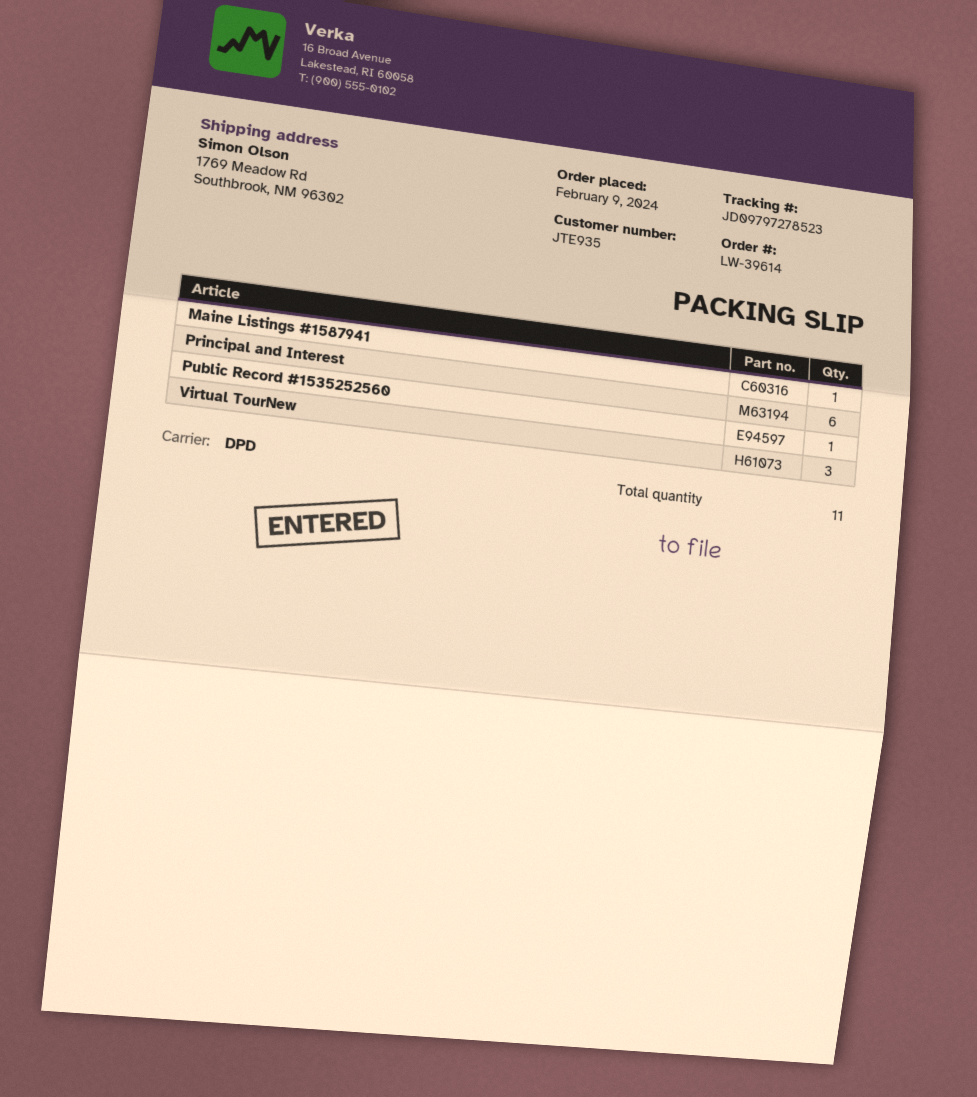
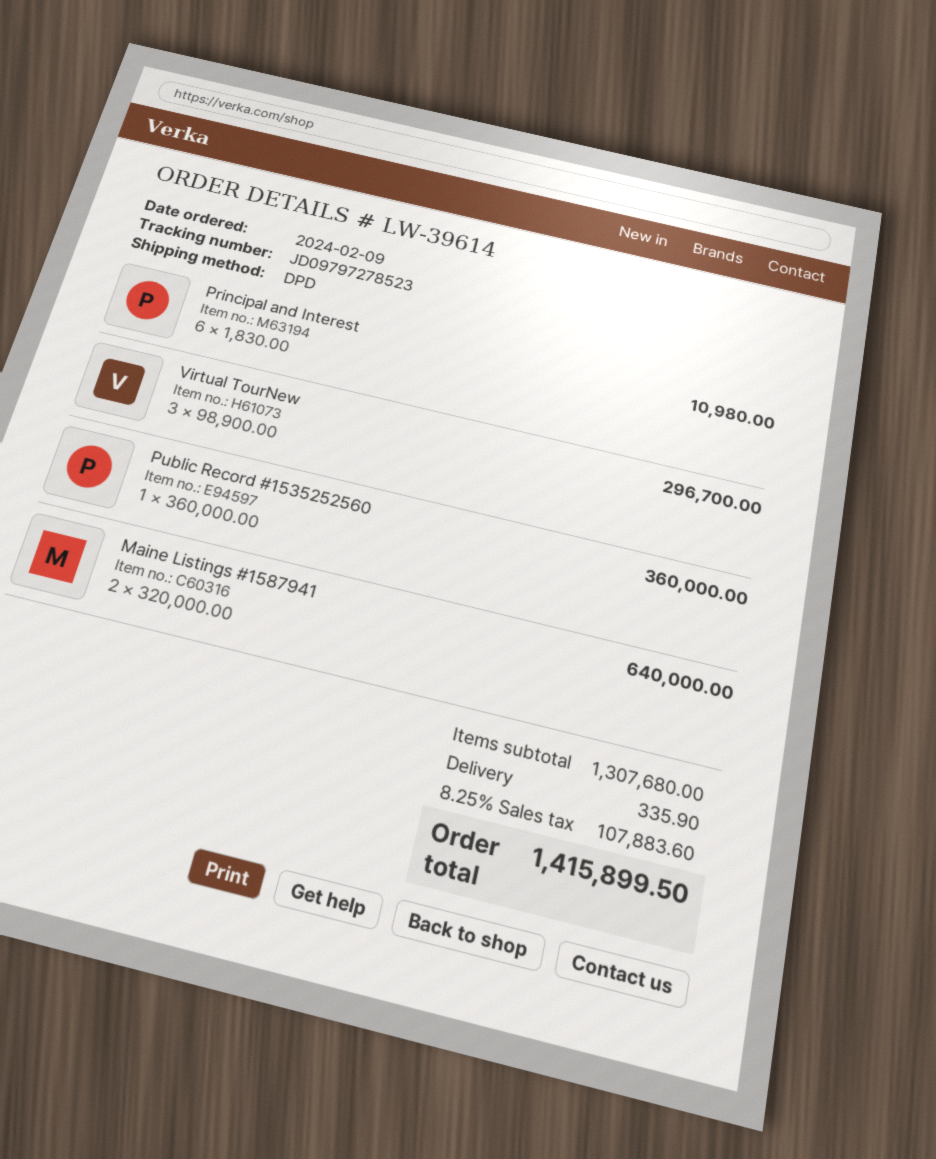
Maine Listings #1587941: 1 -> 2

